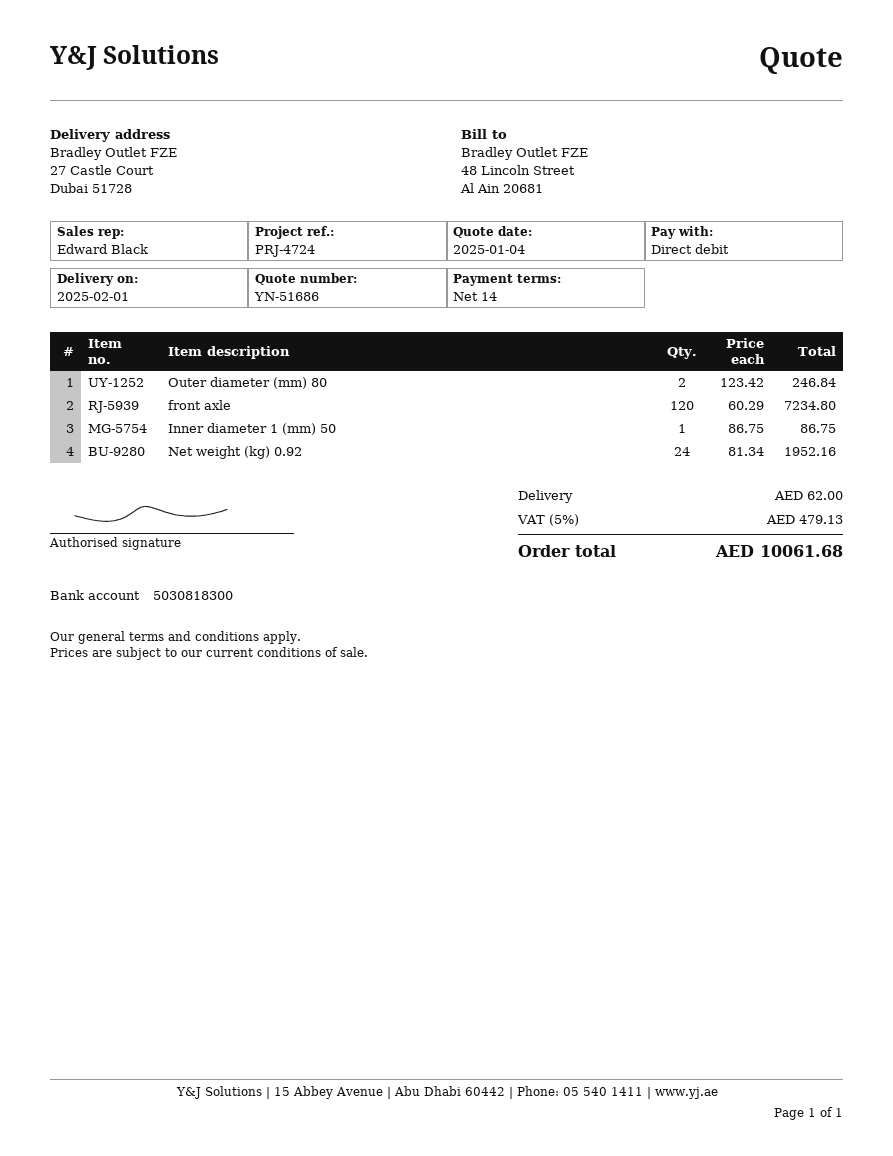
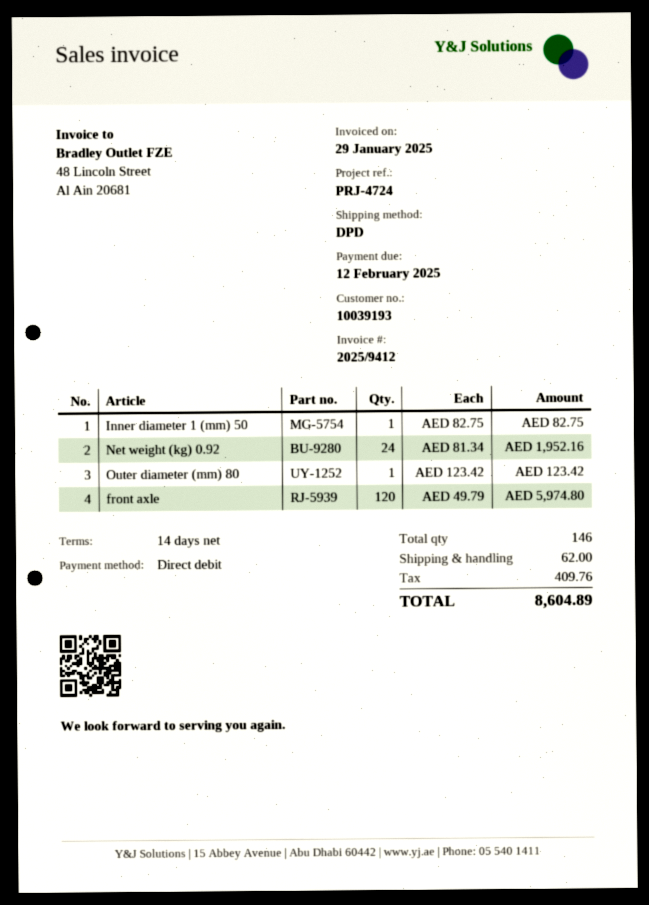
Outer diameter (mm) 80: 2 x 123.42 = 246.84 -> 1 x 123.42 = 123.42
front axle: 120 x 60.29 = 7234.80 -> 120 x 49.79 = 5974.80
Inner diameter 1 (mm) 50: 1 x 86.75 = 86.75 -> 1 x 82.75 = 82.75
tax: 479.13 -> 409.76
total: 10061.68 -> 8604.89

